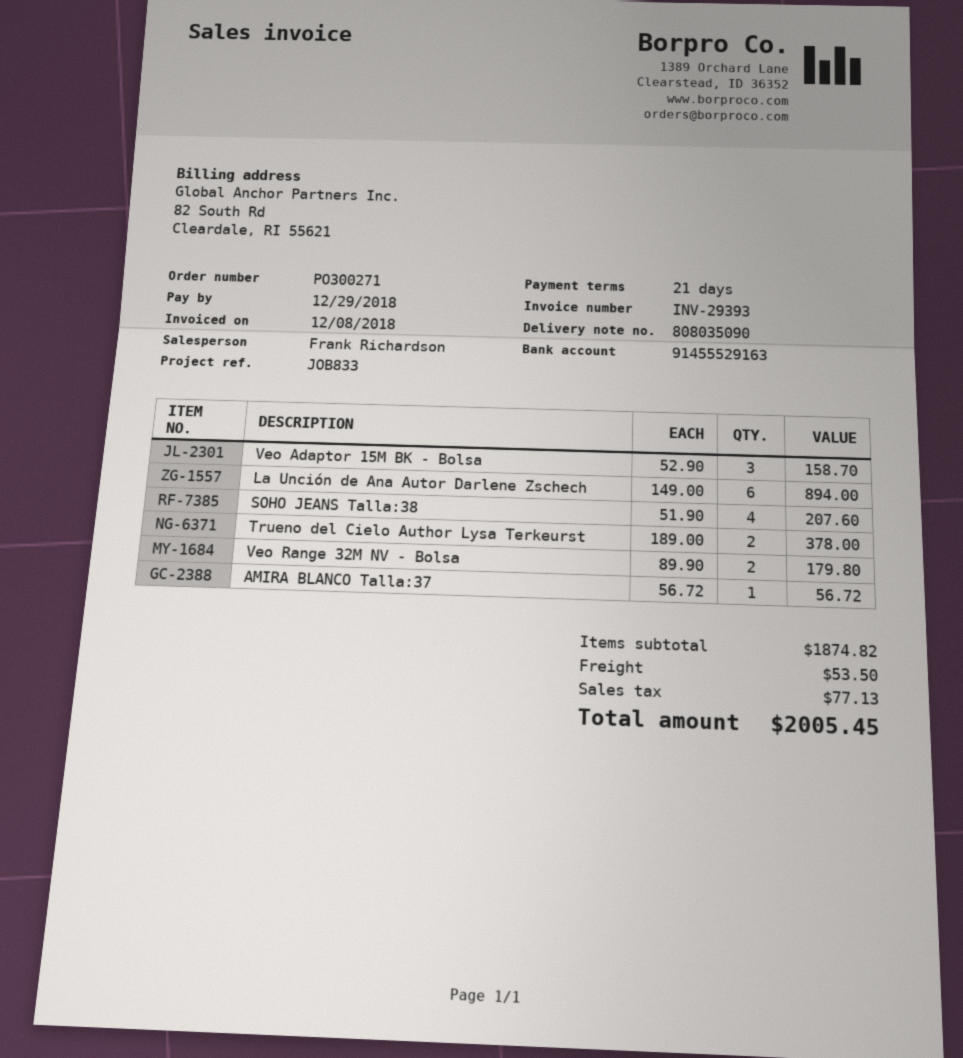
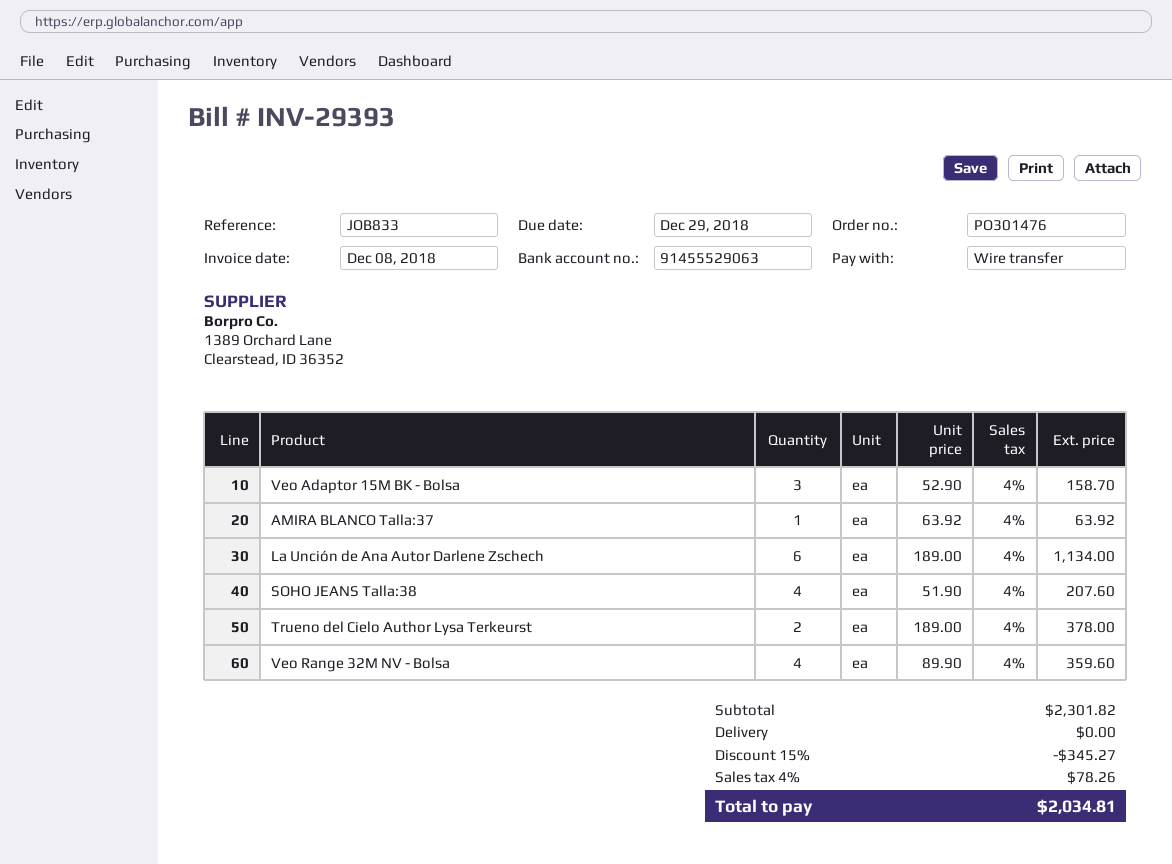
order number: PO300271 -> PO301476
bank account: 91455529163 -> 91455529063
La Unción de Ana Autor Darlene Zschech: 6 x 149.00 = 894.00 -> 6 x 189.00 = 1134.00
Veo Range 32M NV - Bolsa: 2 x 89.90 = 179.80 -> 4 x 89.90 = 359.60
AMIRA BLANCO Talla:37: 1 x 56.72 = 56.72 -> 1 x 63.92 = 63.92
subtotal: 1874.82 -> 2301.82
discount: none -> 15% = 345.27
shipping: 53.50 -> 0.00
tax: 77.13 -> 78.26
total: 2005.45 -> 2034.81

